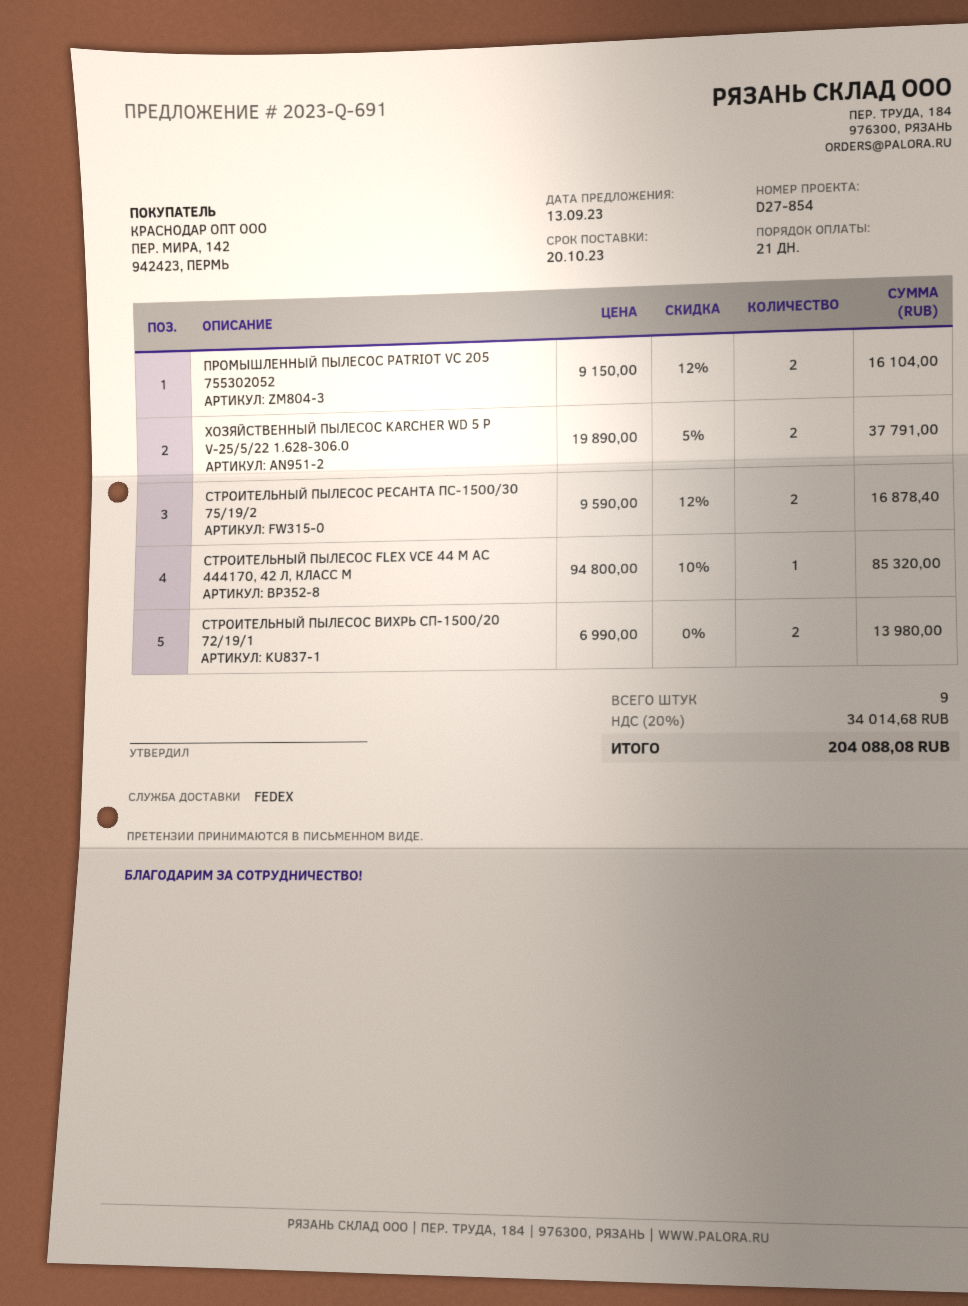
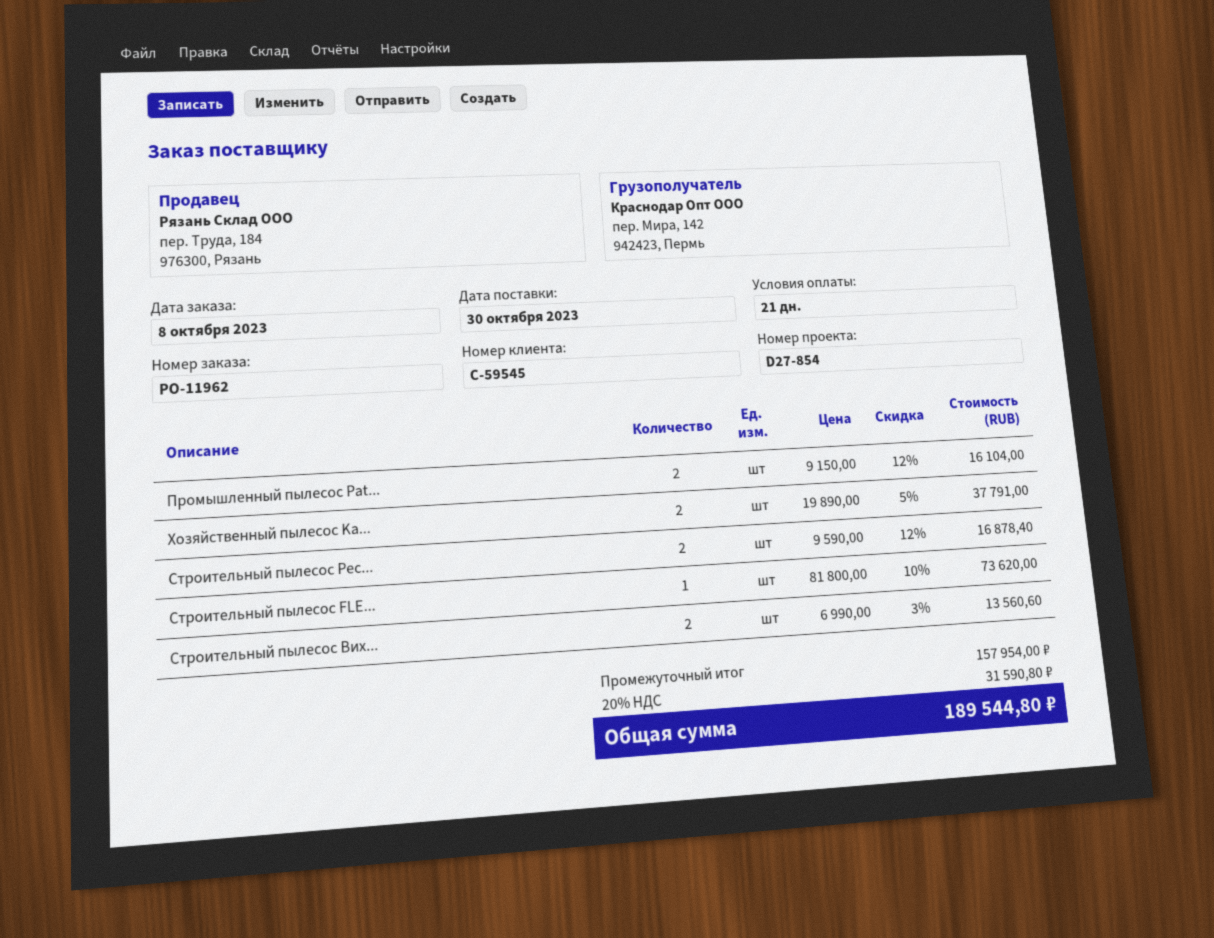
delivery date: 2023-10-20 -> 2023-10-30
СТРОИТЕЛЬНЫЙ ПЫЛЕСОС FLEX VCE 44 M AC 444170, 42 Л, КЛАСС M: 1 x 94800.00 - 10% = 85320.00 -> 1 x 81800.00 - 10% = 73620.00
СТРОИТЕЛЬНЫЙ ПЫЛЕСОС ВИХРЬ СП-1500/20 72/19/1: 2 x 6990.00 = 13980.00 -> 2 x 6990.00 - 3% = 13560.60
tax: 20% = 34014.68 -> 20% = 31590.80
total: 204088.08 -> 189544.80

